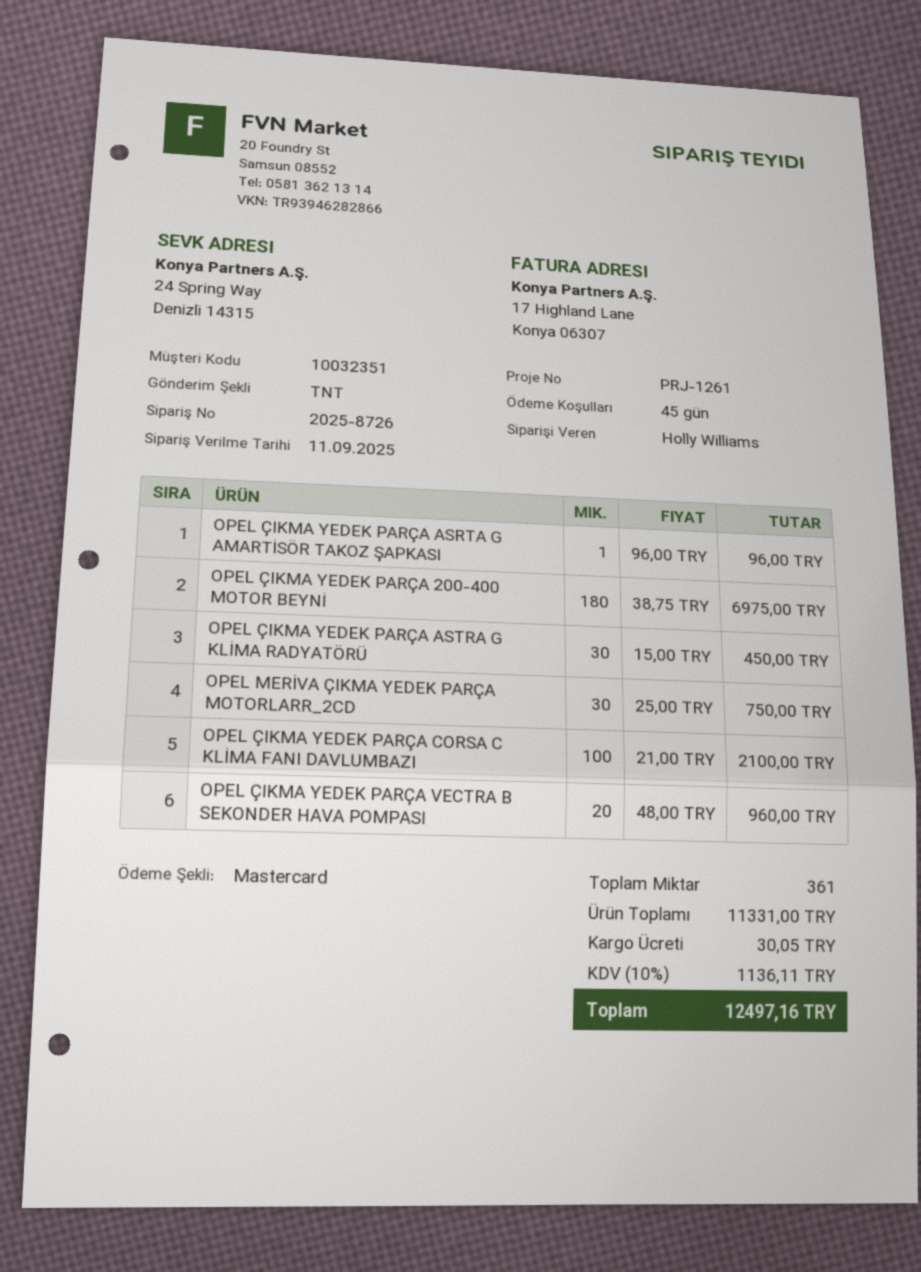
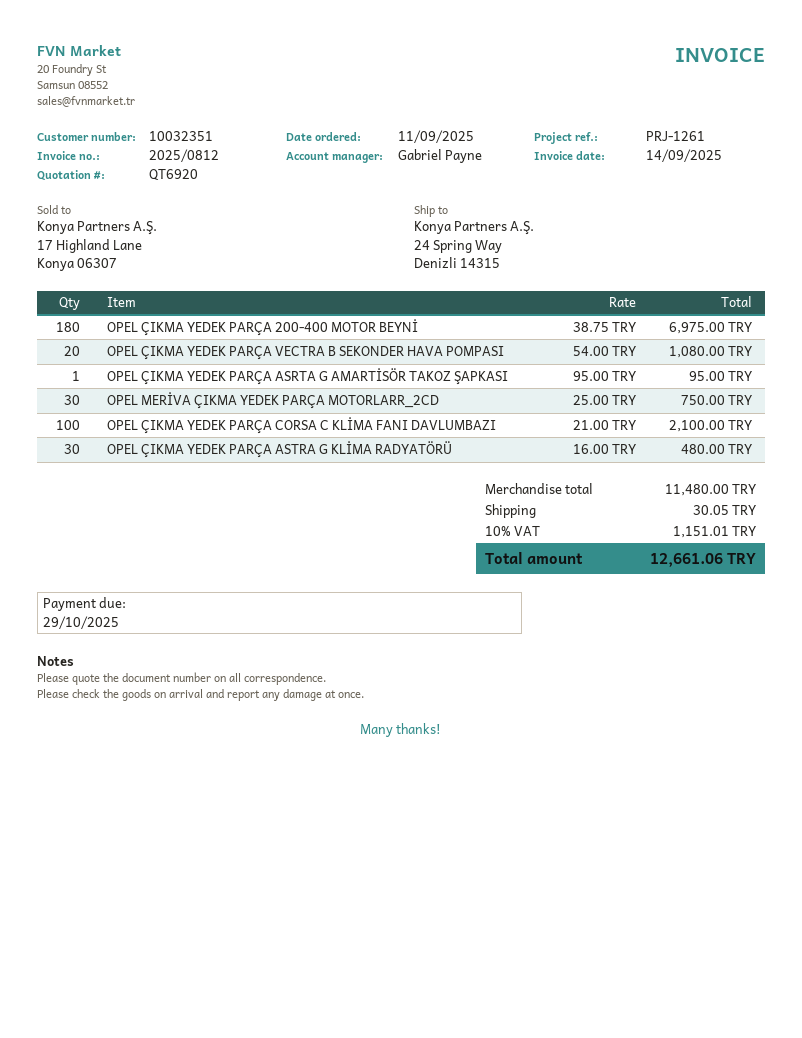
OPEL ÇIKMA YEDEK PARÇA ASRTA G AMARTİSÖR TAKOZ ŞAPKASI: 1 x 96.00 = 96.00 -> 1 x 95.00 = 95.00
OPEL ÇIKMA YEDEK PARÇA ASTRA G KLİMA RADYATÖRÜ: 30 x 15.00 = 450.00 -> 30 x 16.00 = 480.00
OPEL ÇIKMA YEDEK PARÇA VECTRA B SEKONDER HAVA POMPASI: 20 x 48.00 = 960.00 -> 20 x 54.00 = 1080.00
subtotal: 11331.00 -> 11480.00
tax: 10% = 1136.11 -> 10% = 1151.01
total: 12497.16 -> 12661.06

